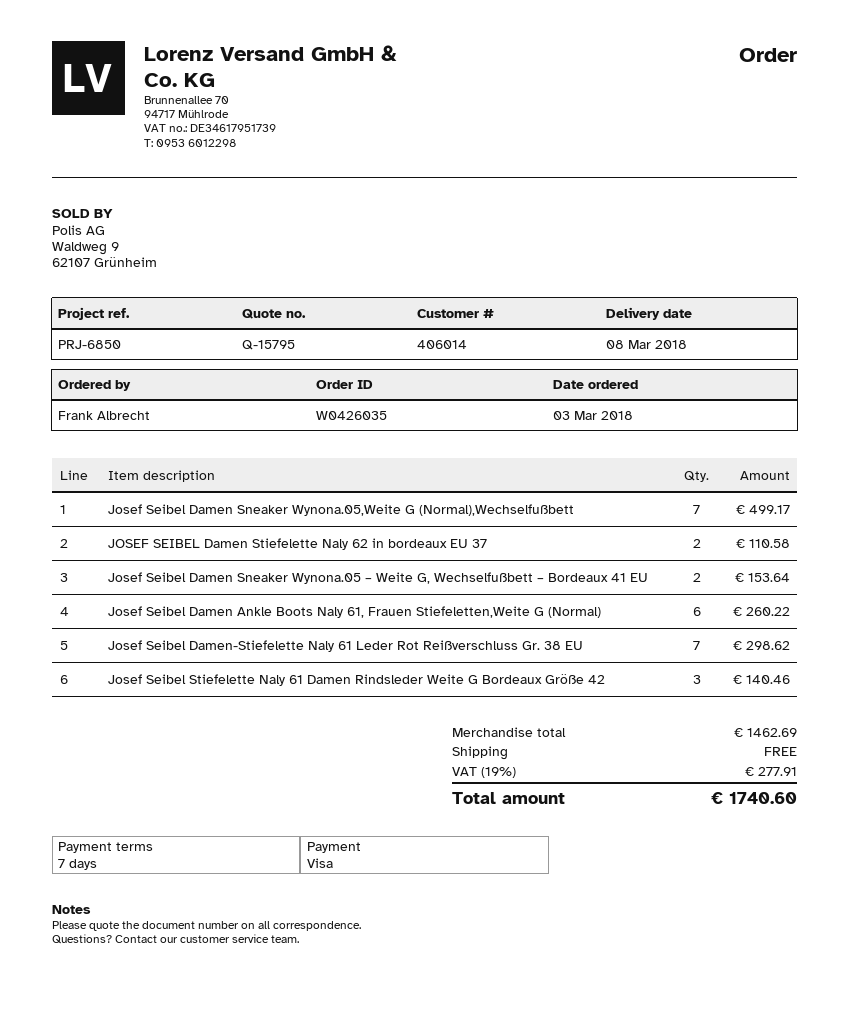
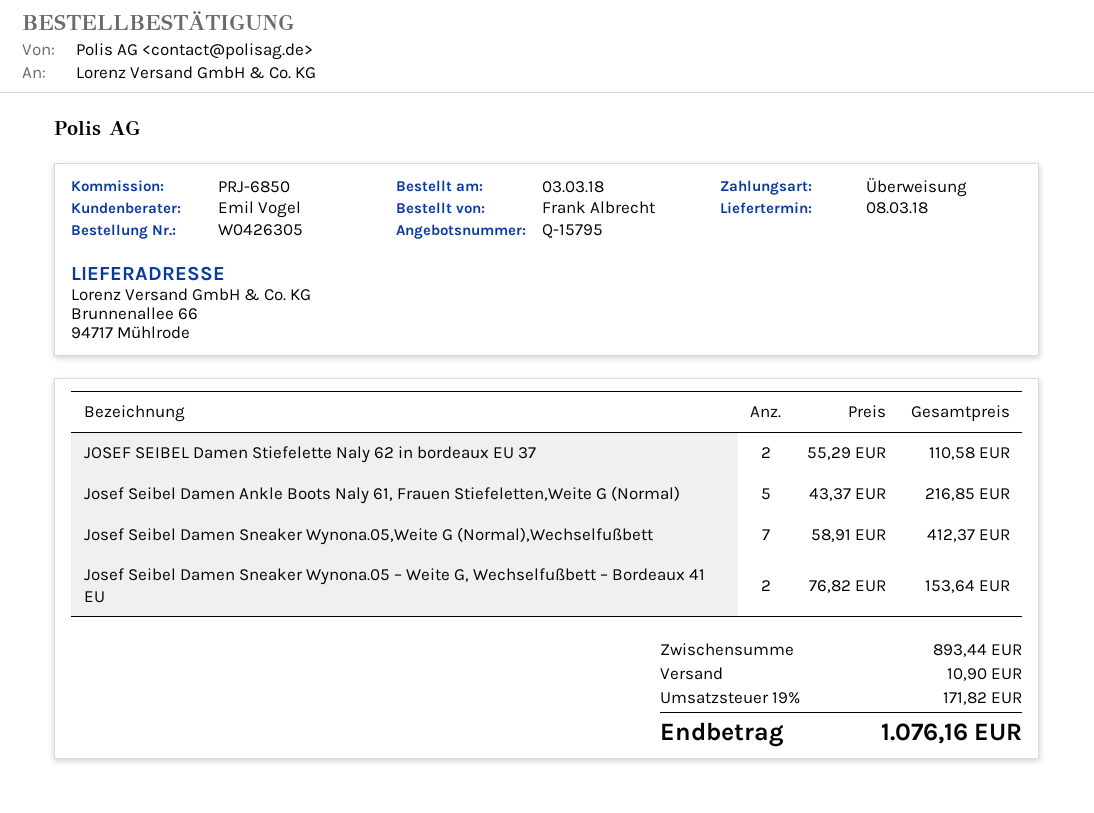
order number: W0426035 -> W0426305
payment method: Visa -> bank transfer
Josef Seibel Damen Sneaker Wynona.05,Weite G (Normal),Wechselfußbett: 7 for 499.17 -> 7 for 412.37
Josef Seibel Damen Ankle Boots Naly 61, Frauen Stiefeletten,Weite G (Normal): 6 for 260.22 -> 5 for 216.85
Josef Seibel Damen-Stiefelette Naly 61 Leder Rot Reißverschluss Gr. 38 EU: 7 for 298.62 -> none
Josef Seibel Stiefelette Naly 61 Damen Rindsleder Weite G Bordeaux Größe 42: 3 for 140.46 -> none
subtotal: 1462.69 -> 893.44
shipping: 0.00 -> 10.90
tax: 19% = 277.91 -> 19% = 171.82
total: 1740.60 -> 1076.16

